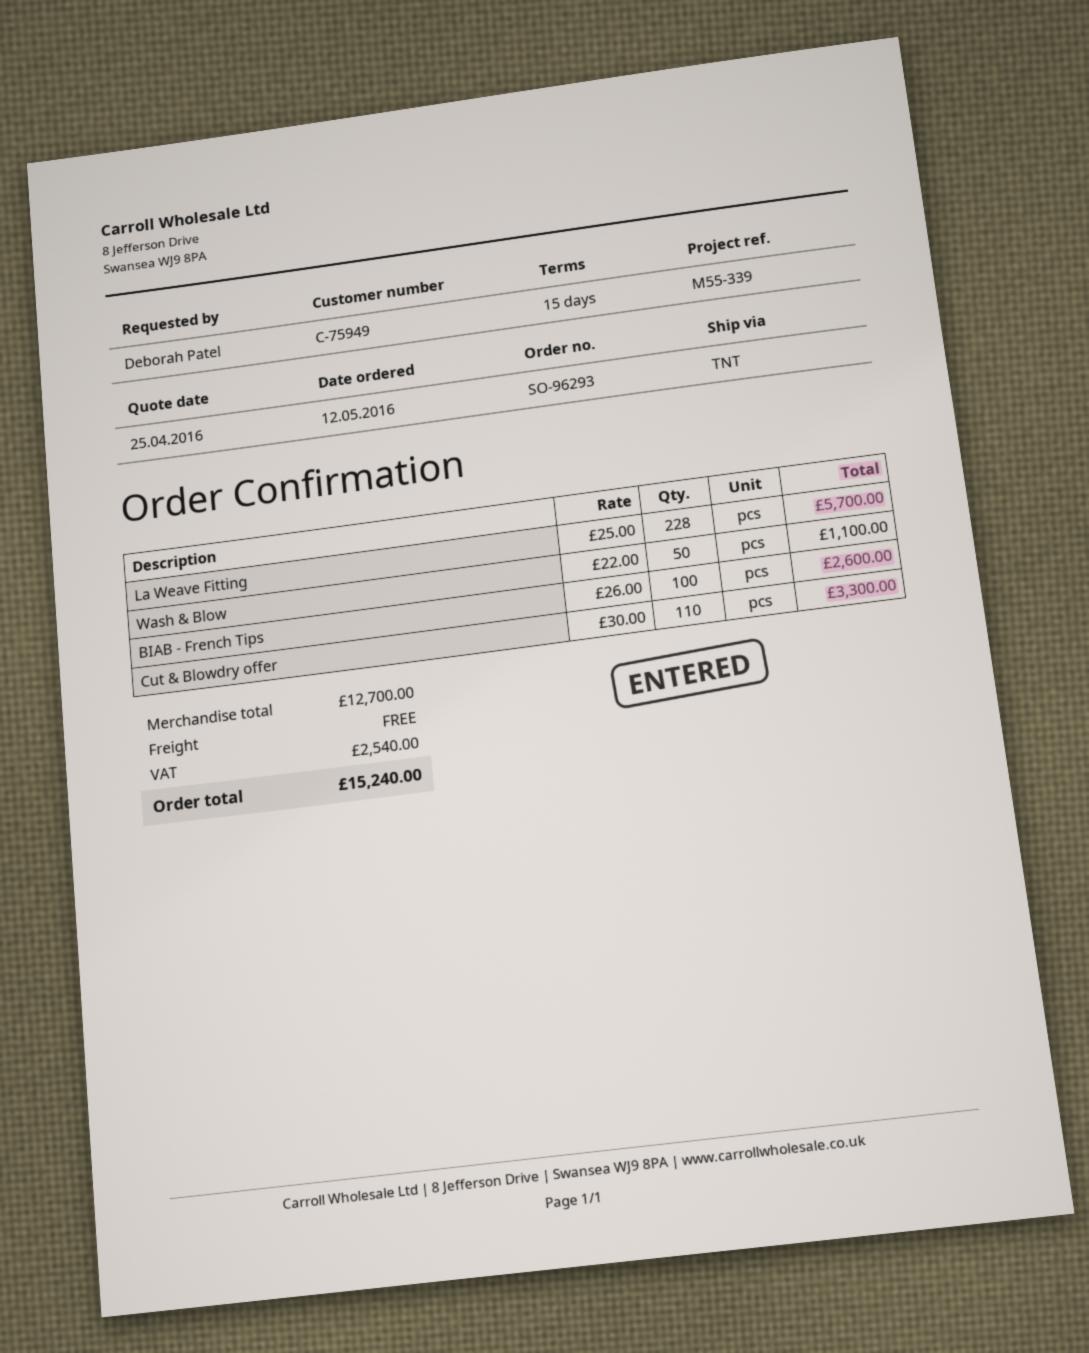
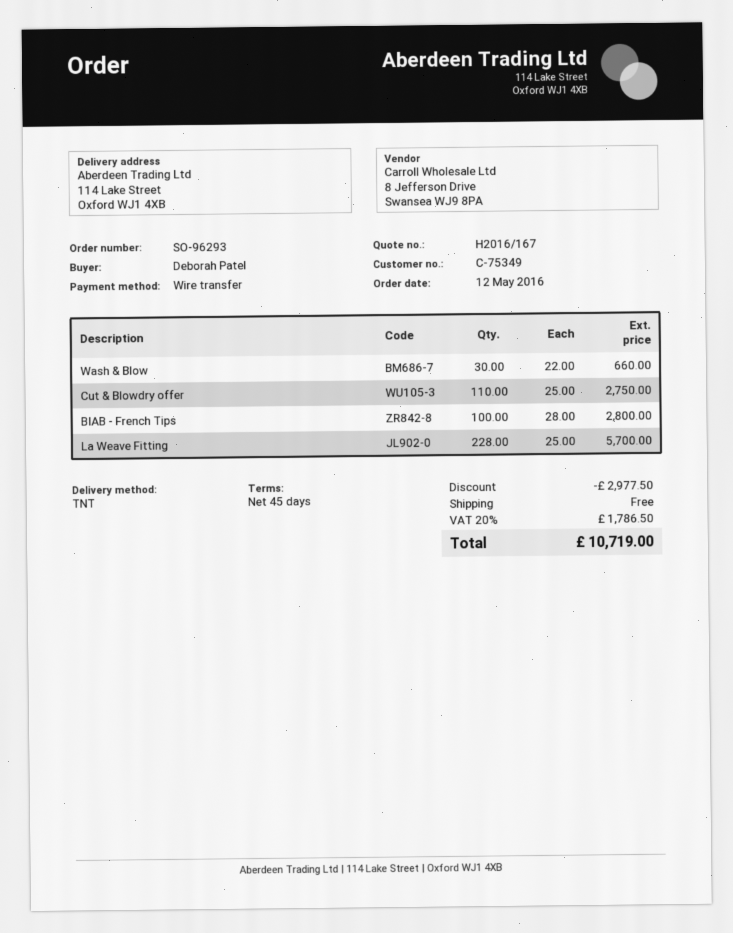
payment terms: 15 days -> 45 days
customer number: C-75949 -> C-75349
Wash & Blow: 50 x 22.00 = 1100.00 -> 30 x 22.00 = 660.00
BIAB - French Tips: 100 x 26.00 = 2600.00 -> 100 x 28.00 = 2800.00
Cut & Blowdry offer: 110 x 30.00 = 3300.00 -> 110 x 25.00 = 2750.00
discount: none -> 2977.50
tax: 2540.00 -> 1786.50
total: 15240.00 -> 10719.00

